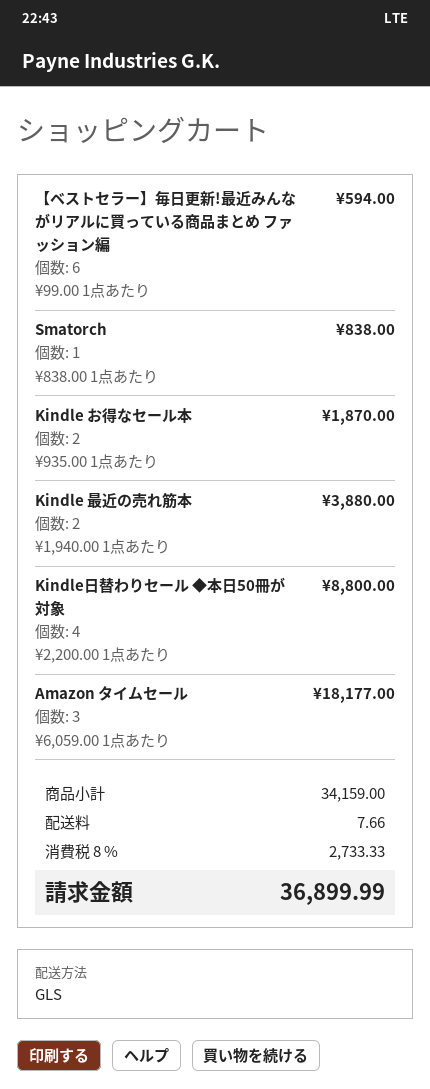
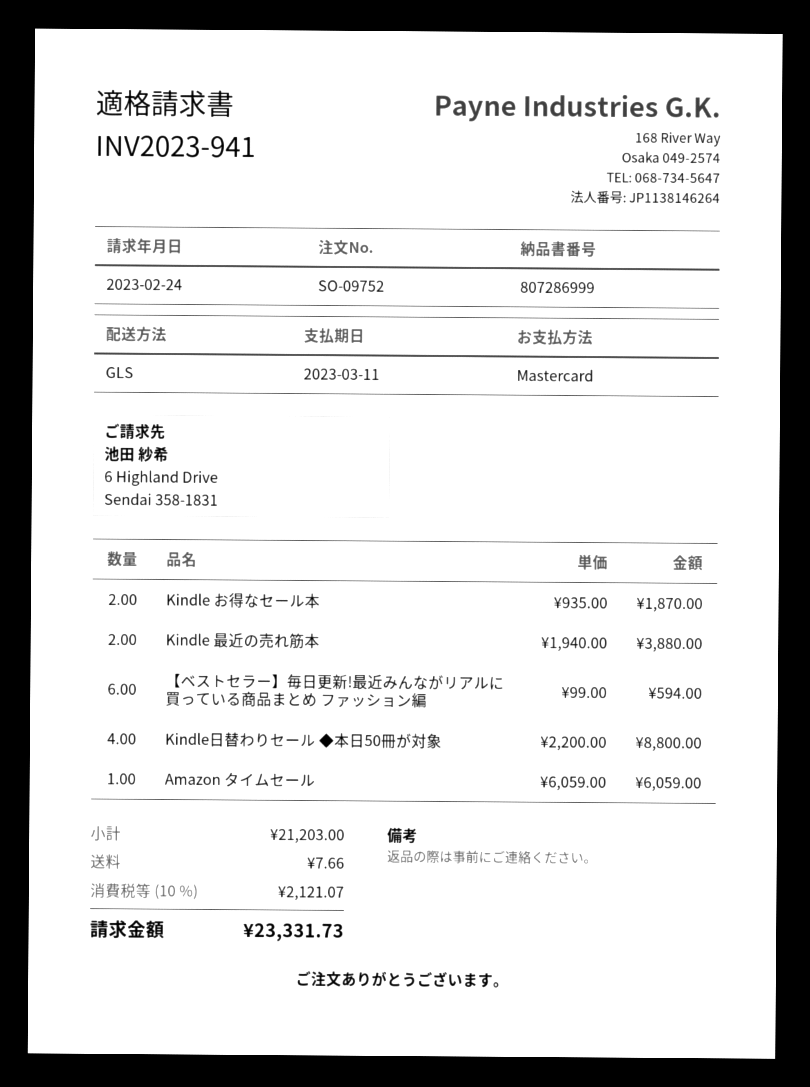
Smatorch: 1 x 838.00 = 838.00 -> none
Amazon タイムセール: 3 x 6059.00 = 18177.00 -> 1 x 6059.00 = 6059.00
subtotal: 34159.00 -> 21203.00
tax: 8% = 2733.33 -> 10% = 2121.07
total: 36899.99 -> 23331.73

